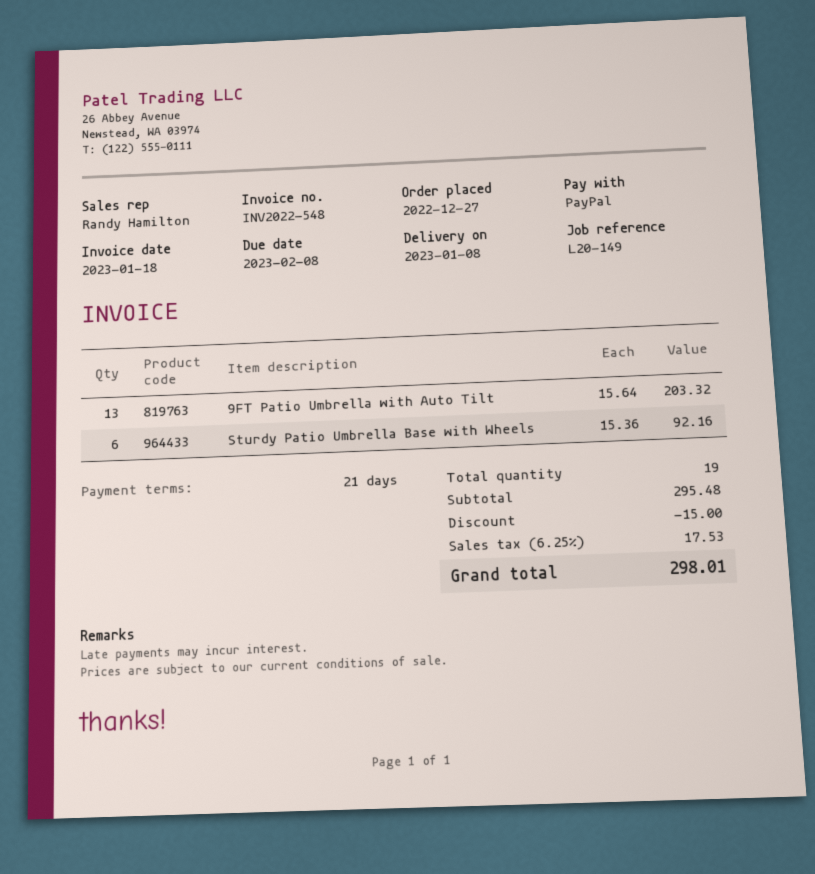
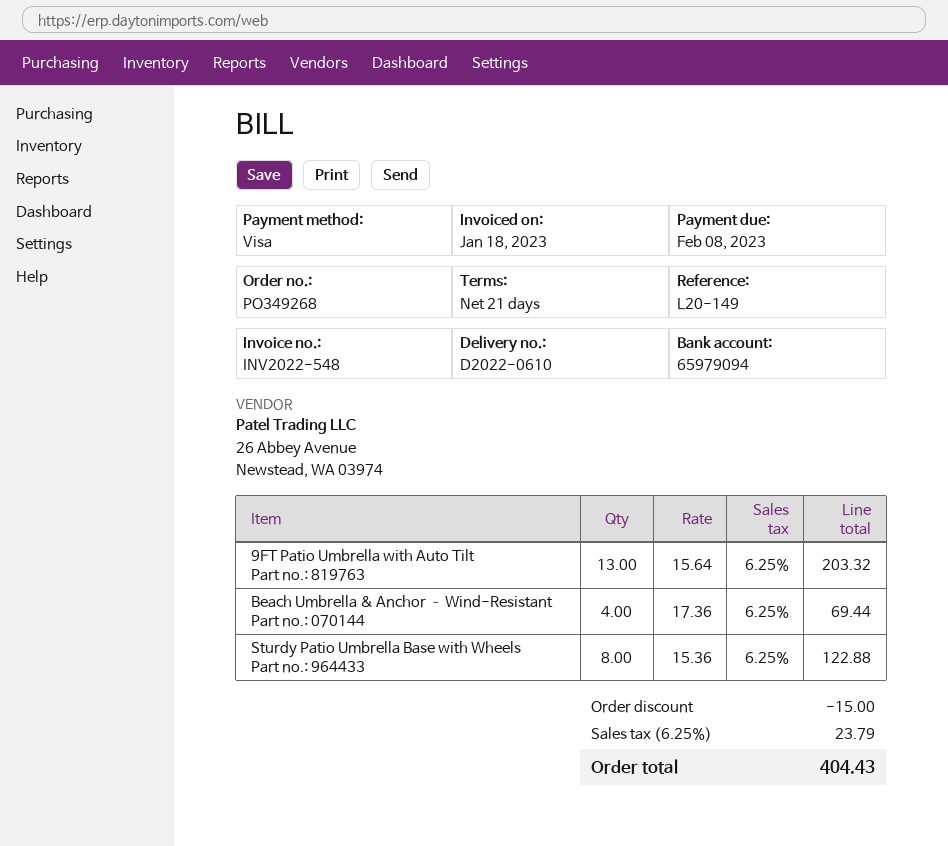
payment method: PayPal -> Visa
Sturdy Patio Umbrella Base with Wheels: 6 x 15.36 = 92.16 -> 8 x 15.36 = 122.88
Beach Umbrella & Anchor – Wind-Resistant: none -> 4 x 17.36 = 69.44
tax: 6.25% = 17.53 -> 6.25% = 23.79
total: 298.01 -> 404.43

